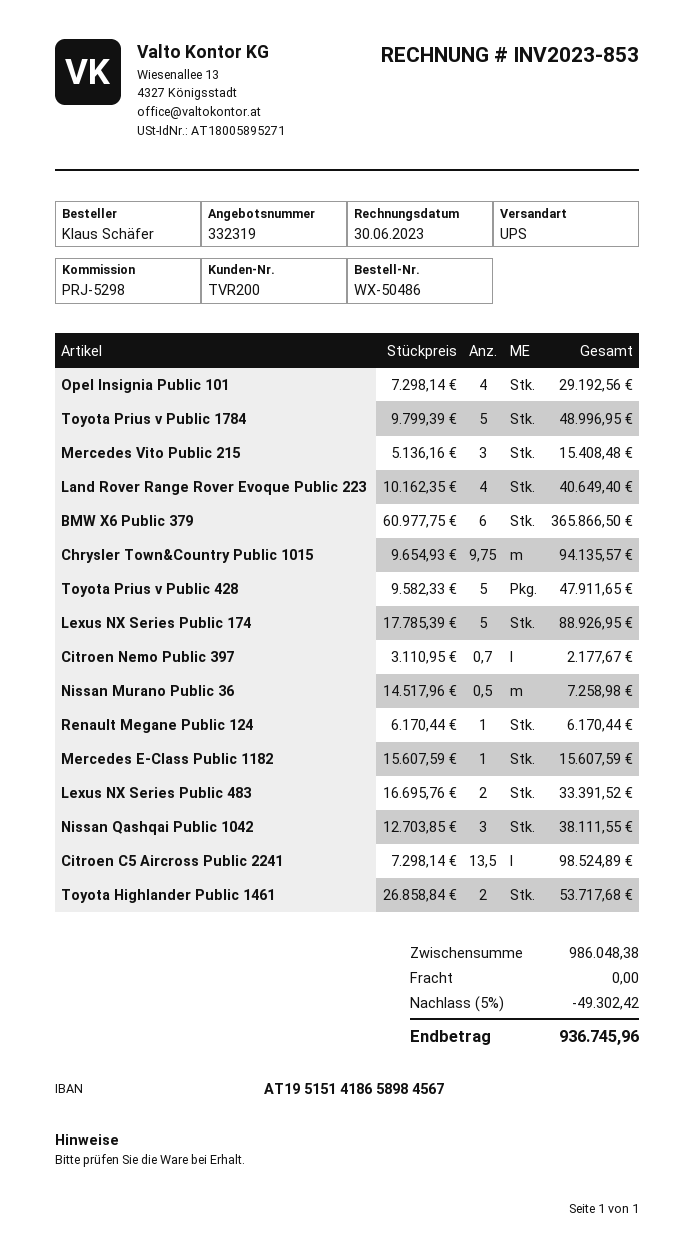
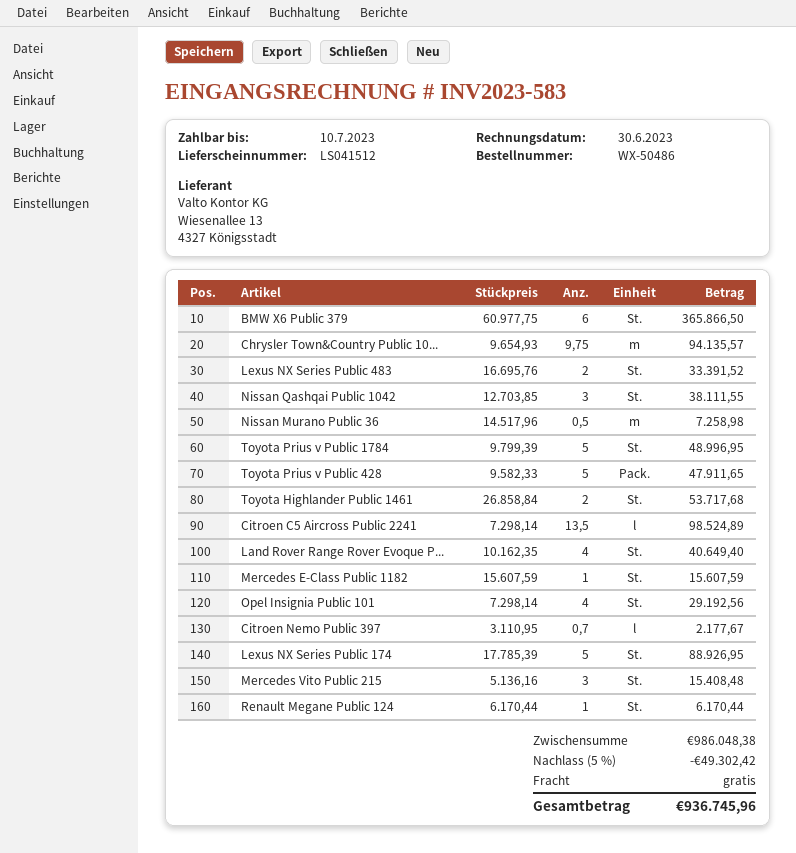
invoice number: INV2023-853 -> INV2023-583

